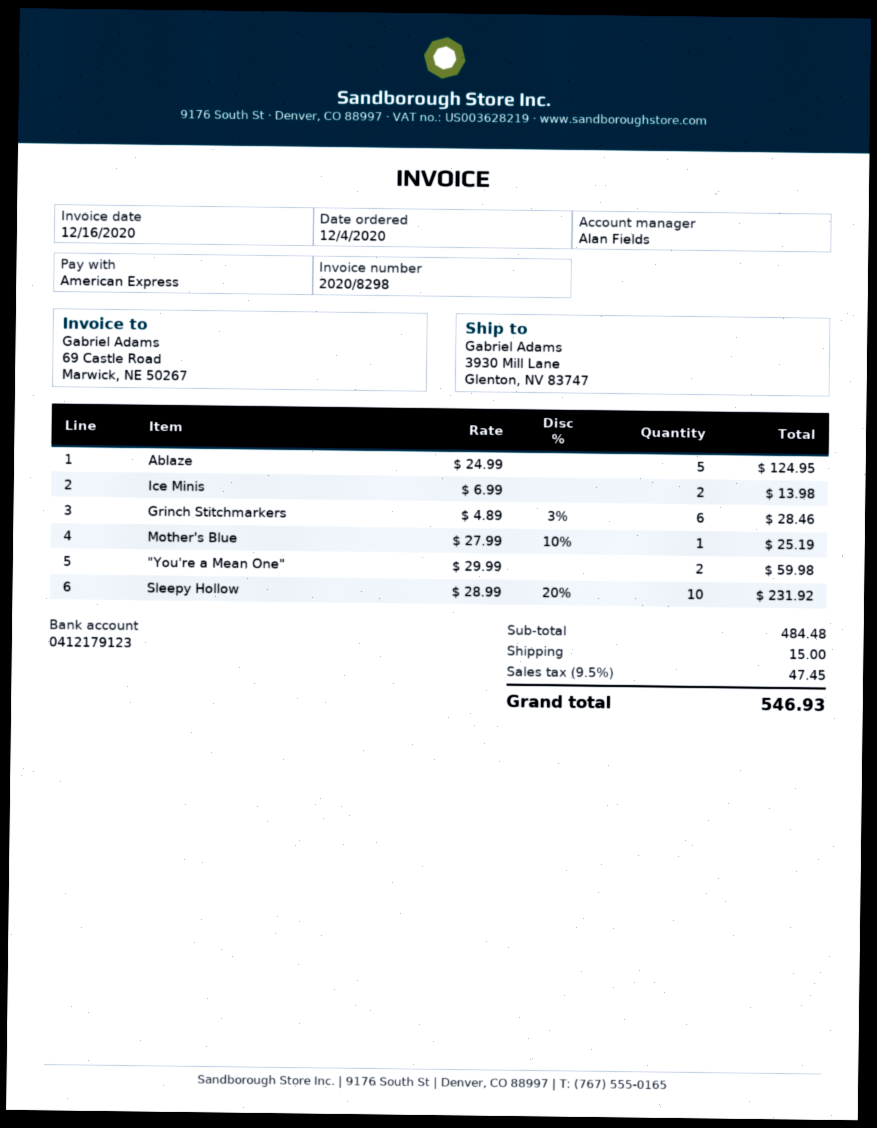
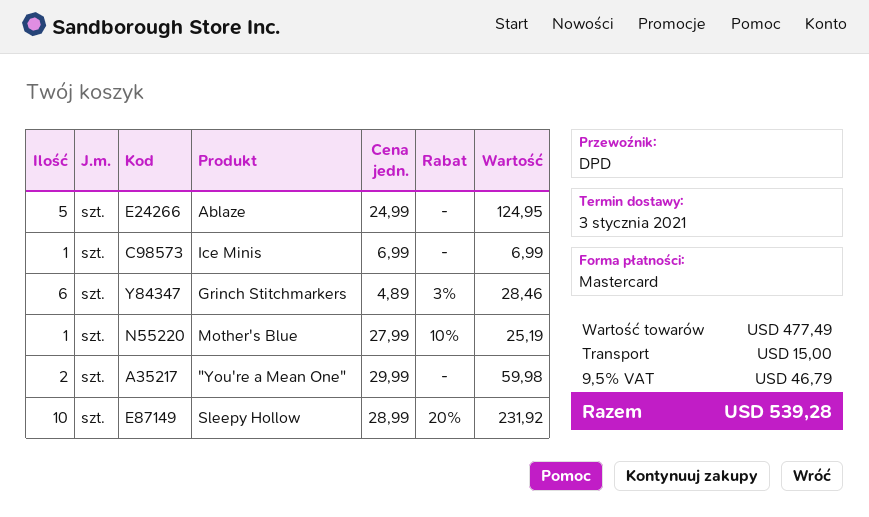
payment method: American Express -> Mastercard
Ice Minis: 2 x 6.99 = 13.98 -> 1 x 6.99 = 6.99
subtotal: 484.48 -> 477.49
tax: 9.5% = 47.45 -> 9.5% = 46.79
total: 546.93 -> 539.28

